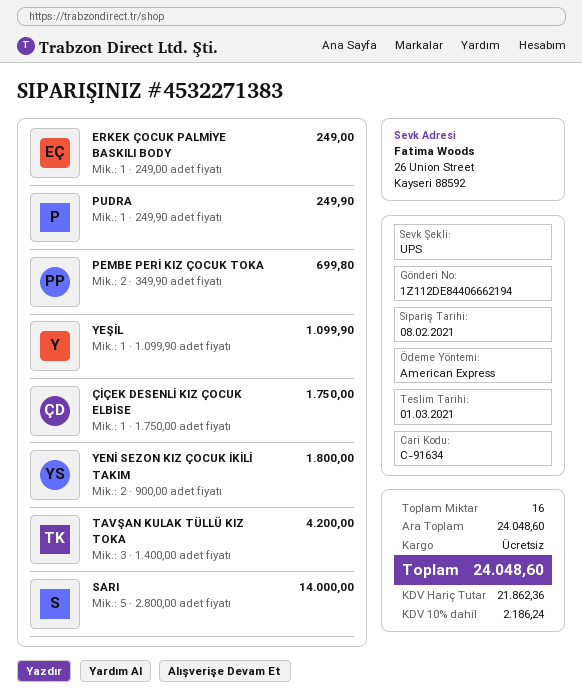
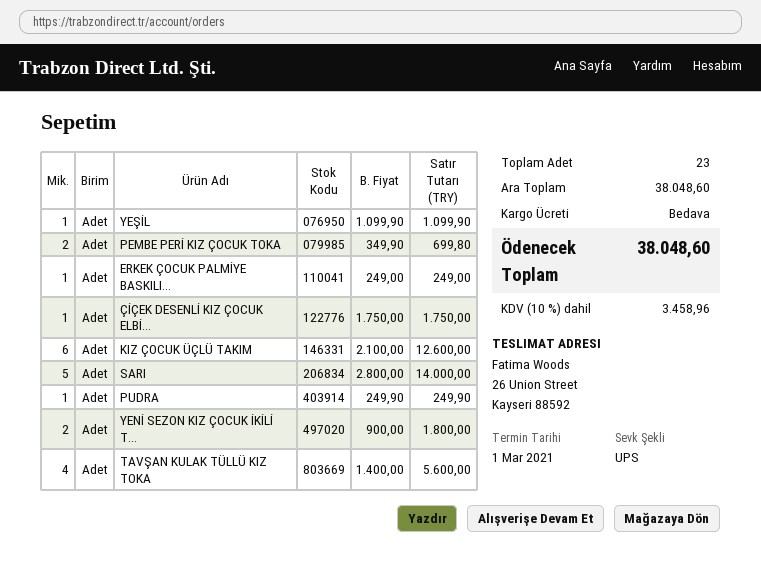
TAVŞAN KULAK TÜLLÜ KIZ TOKA: 3 x 1400.00 = 4200.00 -> 4 x 1400.00 = 5600.00
KIZ ÇOCUK ÜÇLÜ TAKIM: none -> 6 x 2100.00 = 12600.00
total quantity: 16 -> 23
subtotal: 24048.60 -> 38048.60
tax: 10% = 2186.24 -> 10% = 3458.96
total: 24048.60 -> 38048.60

